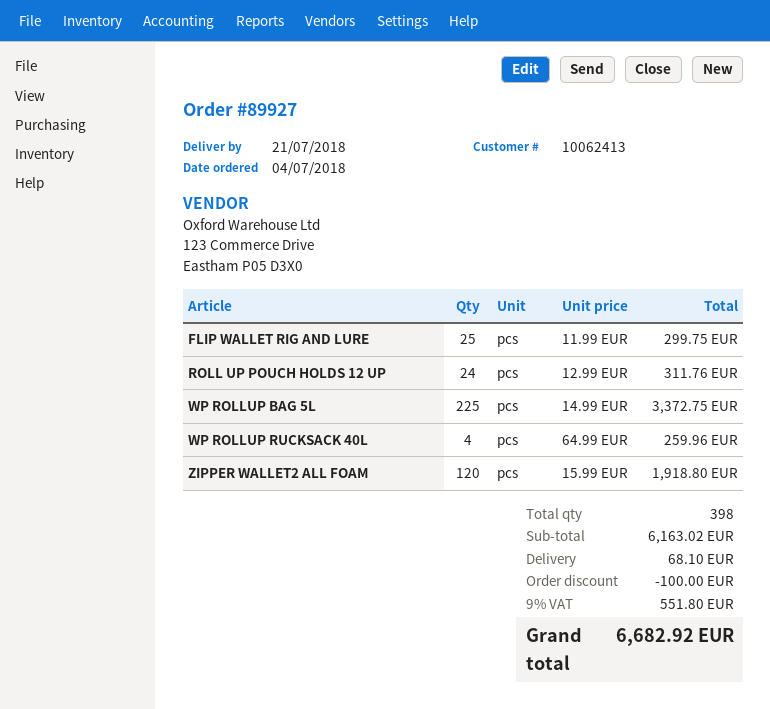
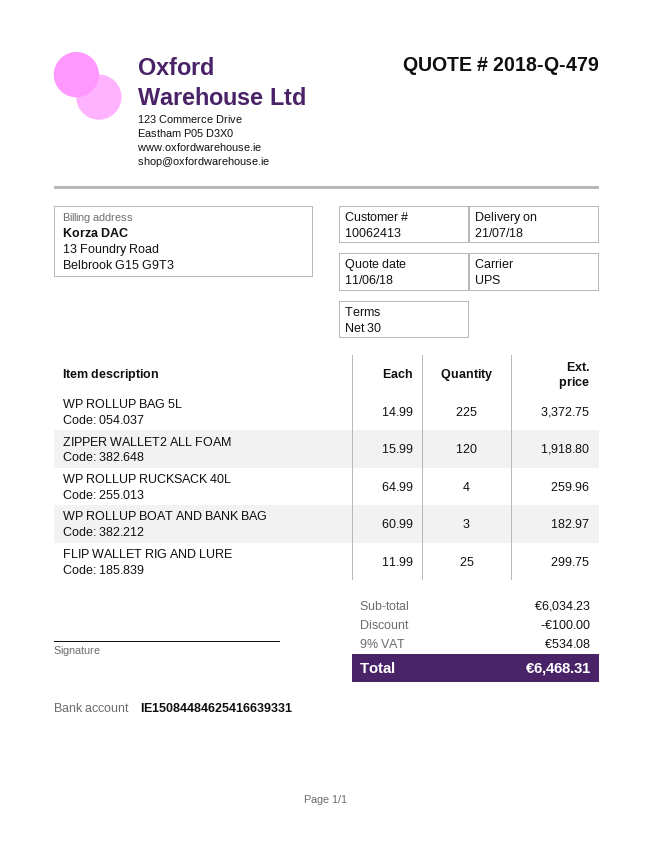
ROLL UP POUCH HOLDS 12 UP: 24 x 12.99 = 311.76 -> none
WP ROLLUP BOAT AND BANK BAG: none -> 3 x 60.99 = 182.97
subtotal: 6163.02 -> 6034.23
shipping: 68.10 -> none
tax: 9% = 551.80 -> 9% = 534.08
total: 6682.92 -> 6468.31

